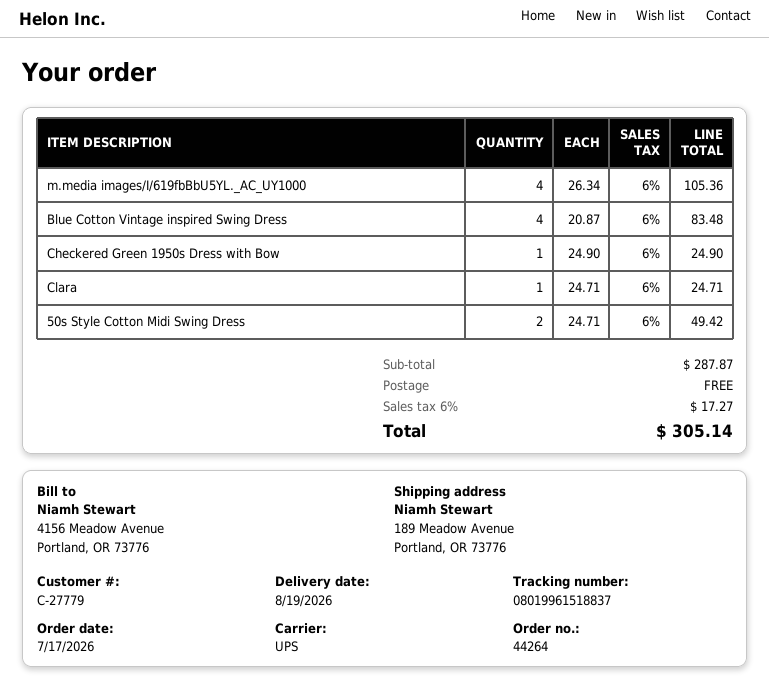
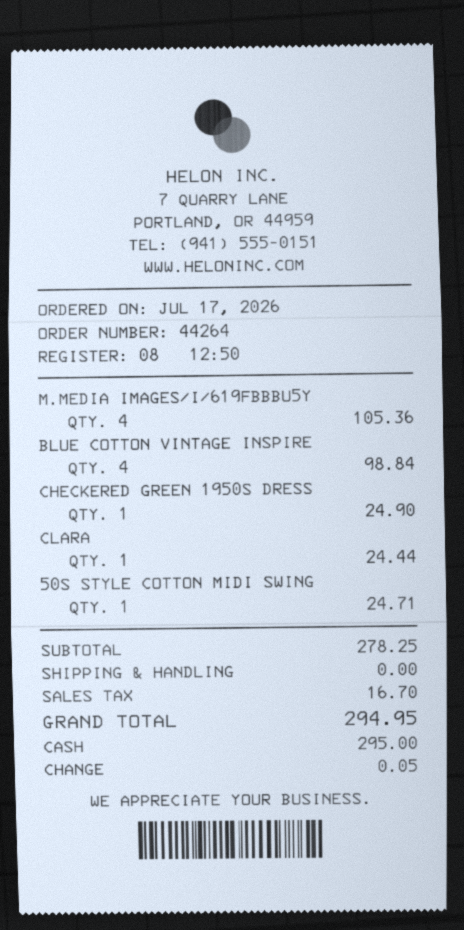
Blue Cotton Vintage inspired Swing Dress: 4 for 83.48 -> 4 for 98.84
Clara: 1 for 24.71 -> 1 for 24.44
50s Style Cotton Midi Swing Dress: 2 for 49.42 -> 1 for 24.71
subtotal: 287.87 -> 278.25
tax: 17.27 -> 16.70
total: 305.14 -> 294.95

